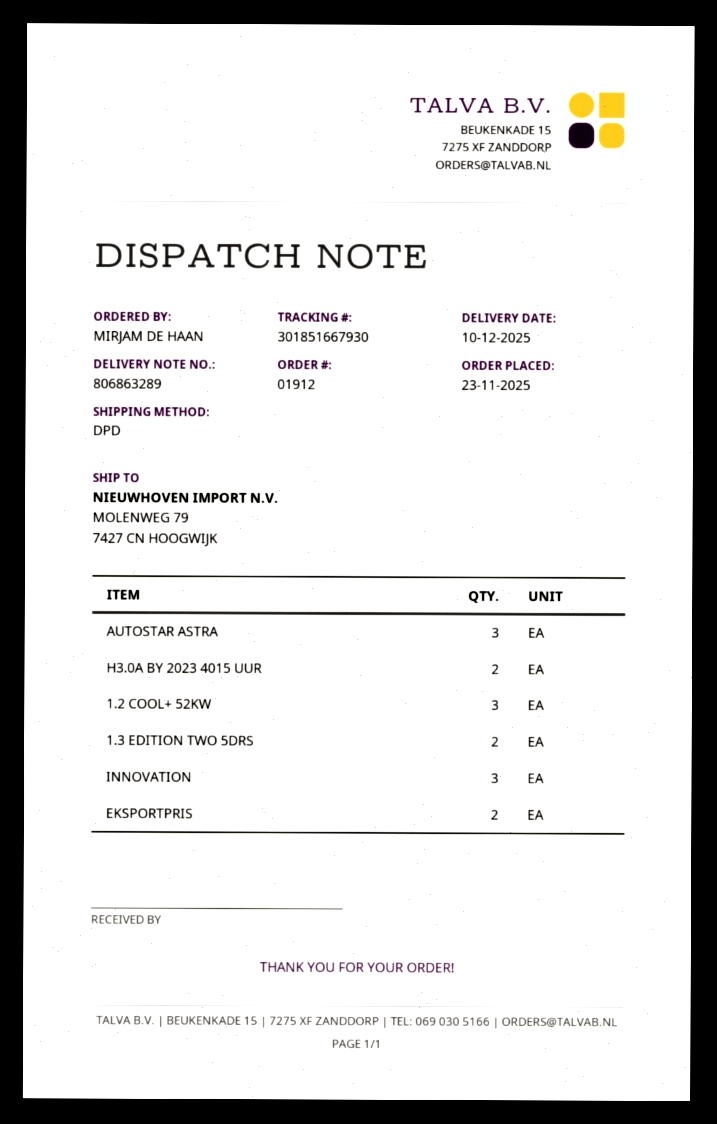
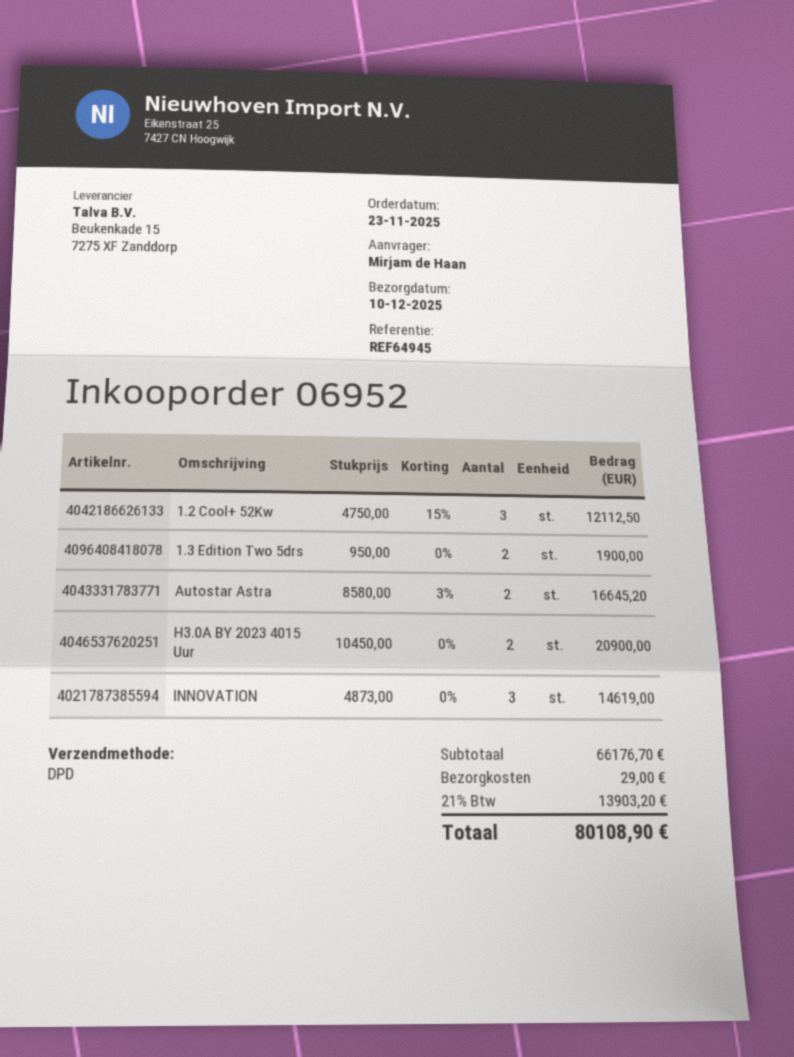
order number: 01912 -> 06952
AUTOSTAR ASTRA: 3 -> 2
EKSPORTPRIS: 2 -> none

